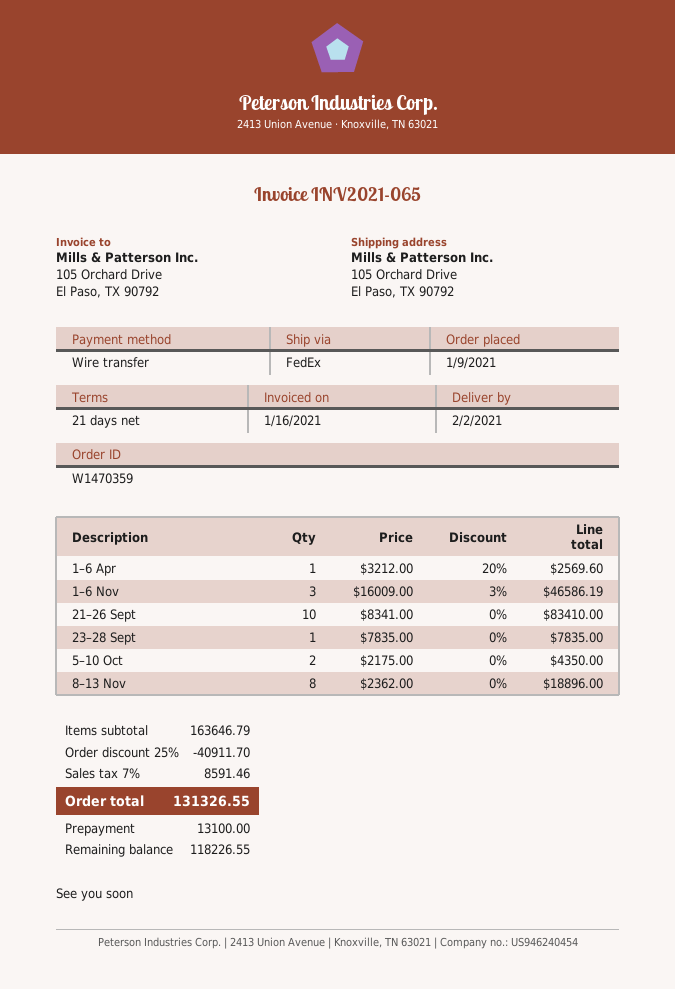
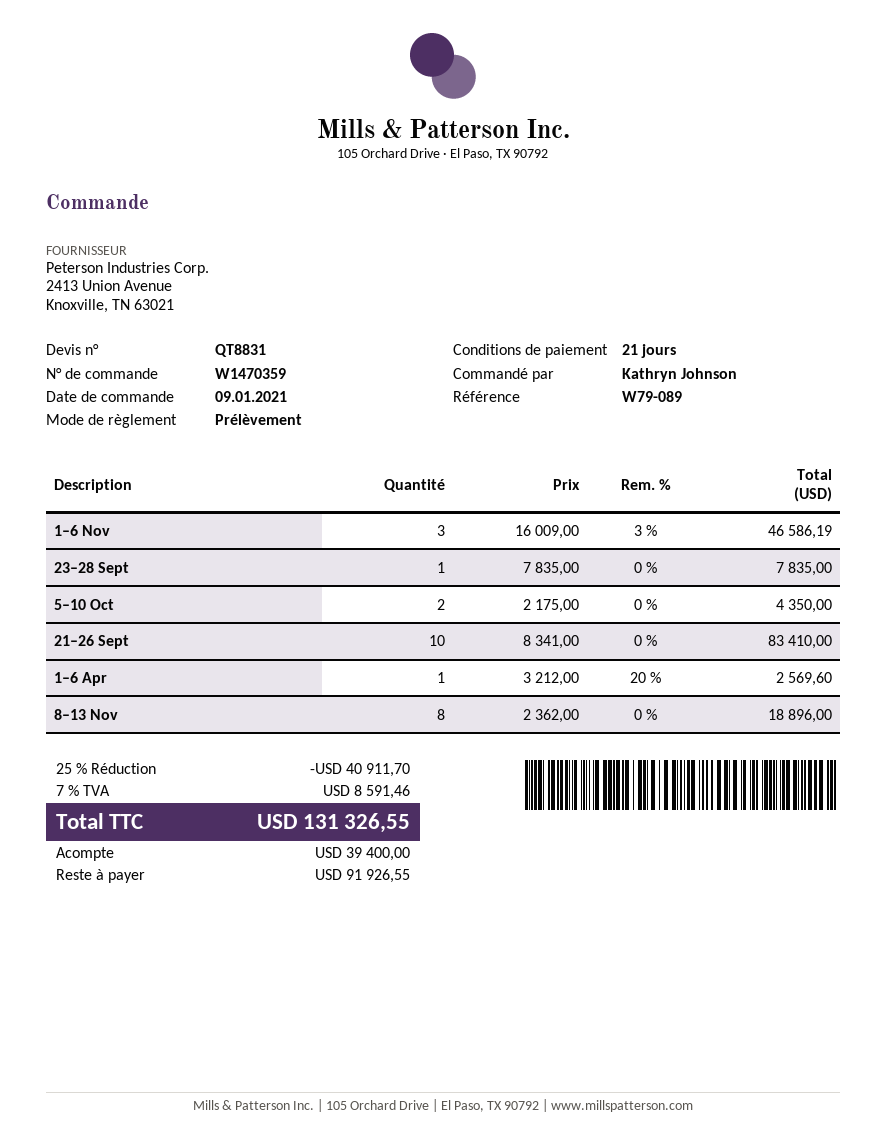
payment method: bank transfer -> direct debit
deposit: 13100.00 -> 39400.00
balance: 118226.55 -> 91926.55

